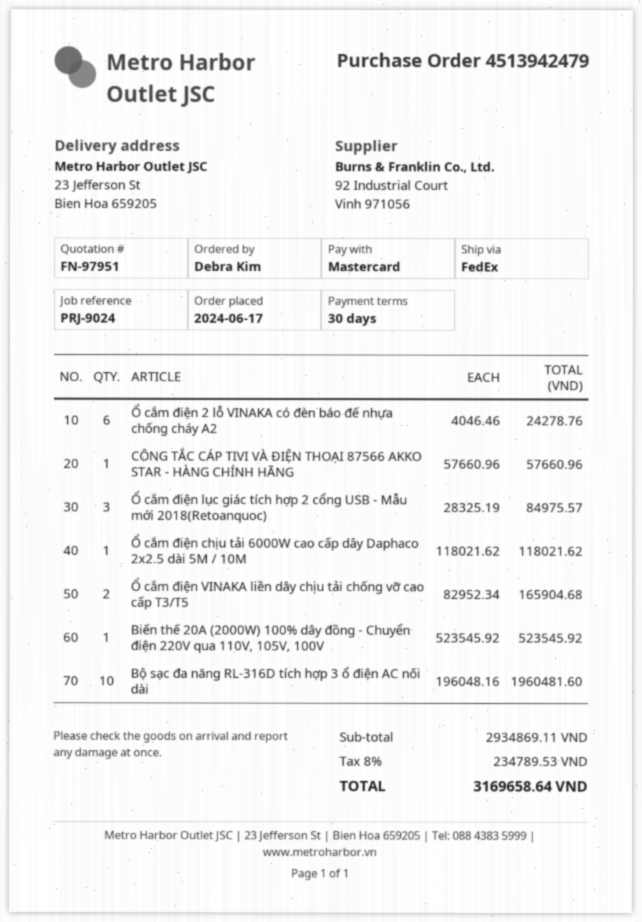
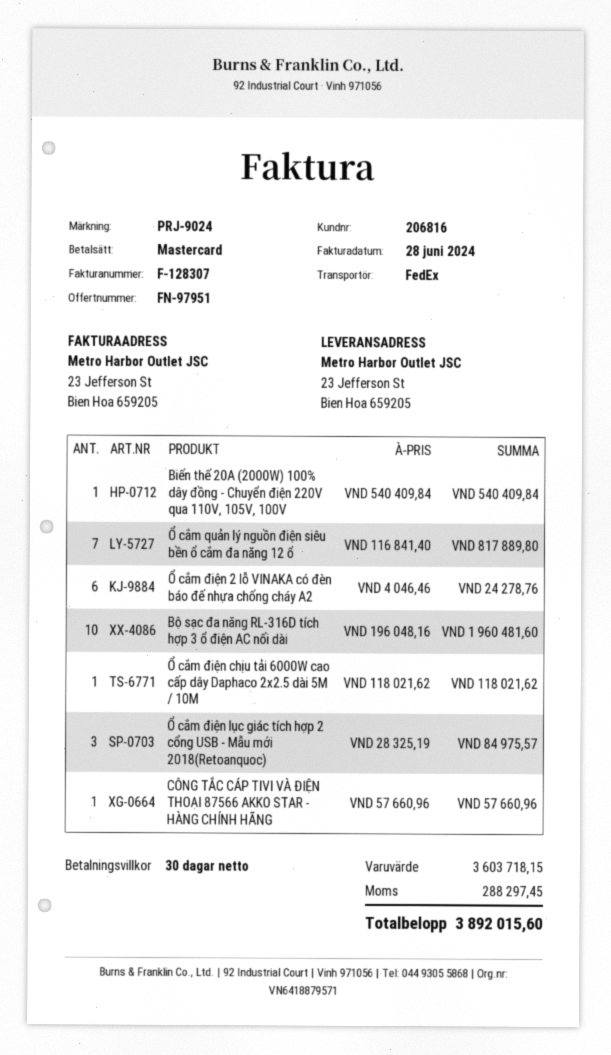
Ổ cắm điện VINAKA liền dây chịu tải chống vỡ cao cấp T3/T5: 2 x 82952.34 = 165904.68 -> none
Biến thế 20A (2000W) 100% dây đồng - Chuyển điện 220V qua 110V, 105V, 100V: 1 x 523545.92 = 523545.92 -> 1 x 540409.84 = 540409.84
Ổ cắm quản lý nguồn điện siêu bền ổ cắm đa năng 12 ổ: none -> 7 x 116841.40 = 817889.80
subtotal: 2934869.11 -> 3603718.15
tax: 234789.53 -> 288297.45
total: 3169658.64 -> 3892015.60

